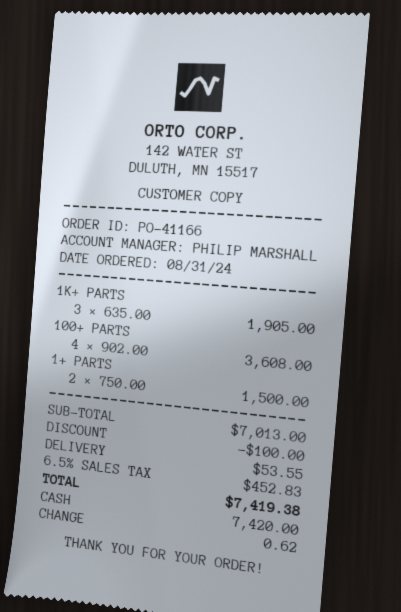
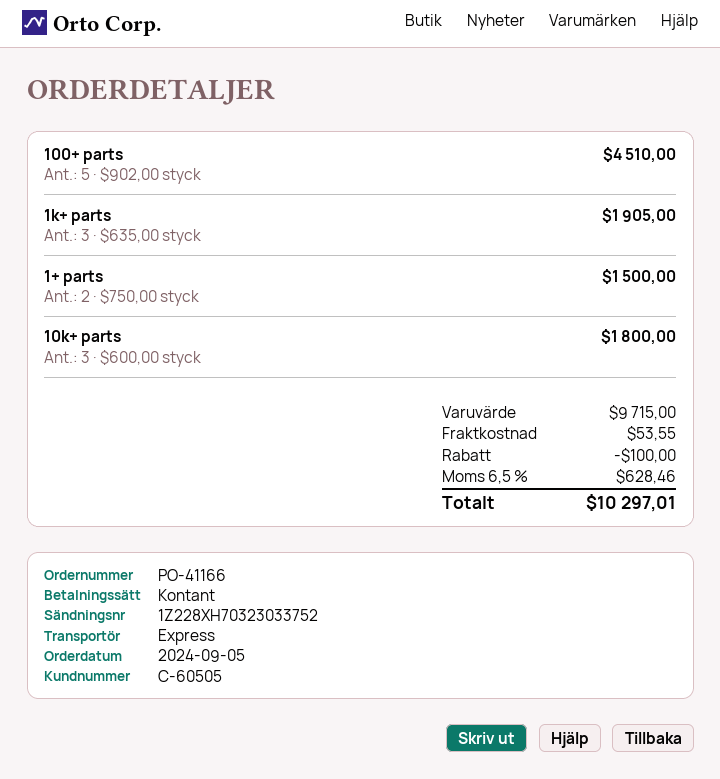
order date: 2024-08-31 -> 2024-09-05
100+ PARTS: 4 x 902.00 = 3608.00 -> 5 x 902.00 = 4510.00
10k+ parts: none -> 3 x 600.00 = 1800.00
subtotal: 7013.00 -> 9715.00
tax: 6.5% = 452.83 -> 6.5% = 628.46
total: 7419.38 -> 10297.01

